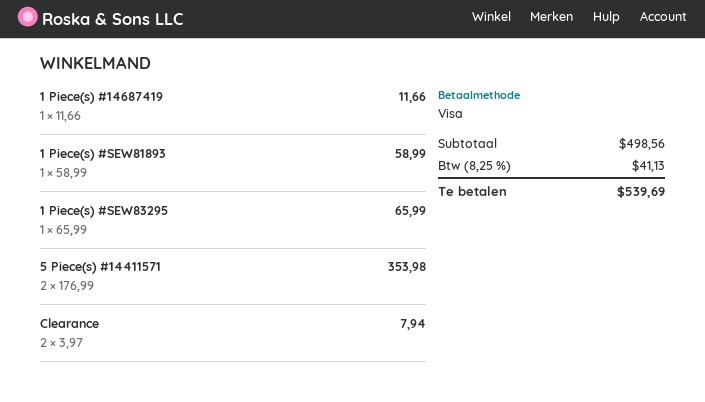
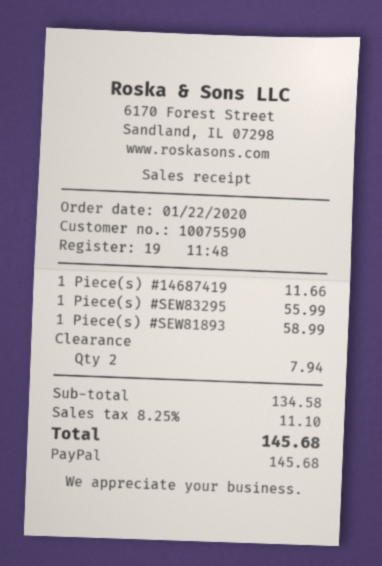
payment method: Visa -> PayPal
1 Piece(s) #SEW83295: 1 for 65.99 -> 1 for 55.99
5 Piece(s) #14411571: 2 for 353.98 -> none
subtotal: 498.56 -> 134.58
tax: 8.25% = 41.13 -> 8.25% = 11.10
total: 539.69 -> 145.68

